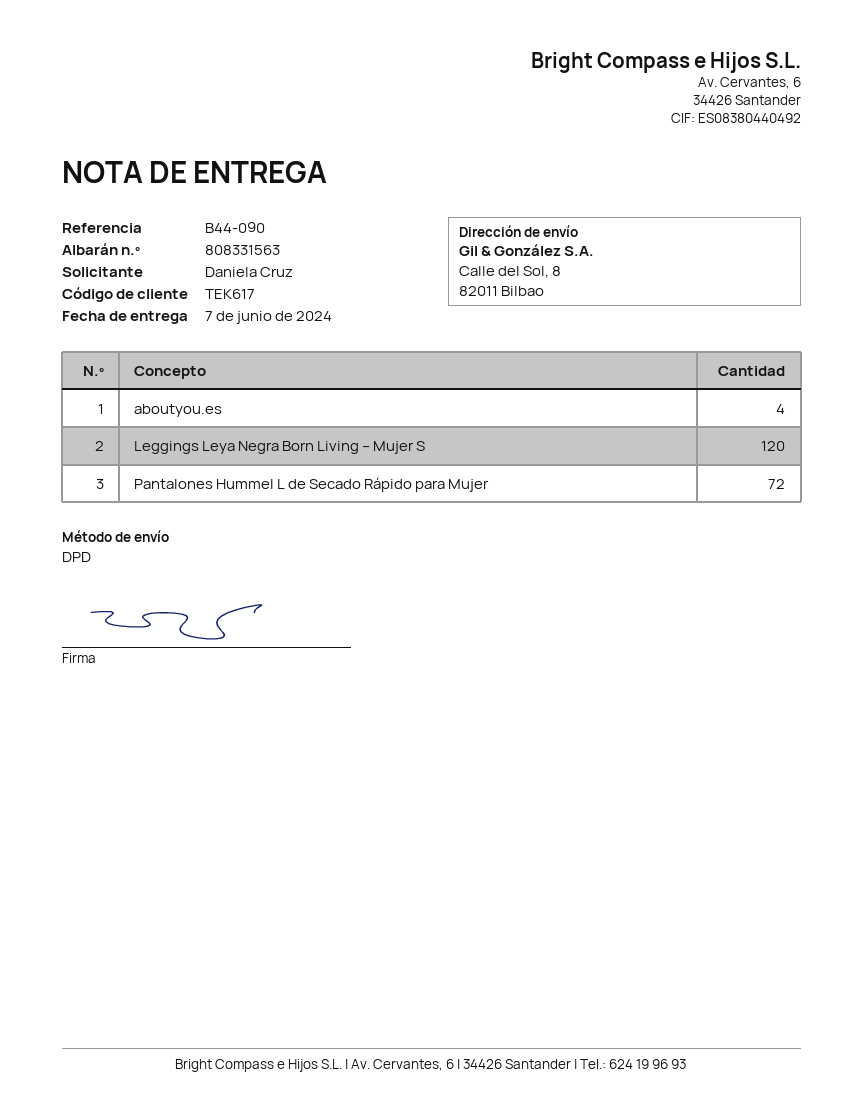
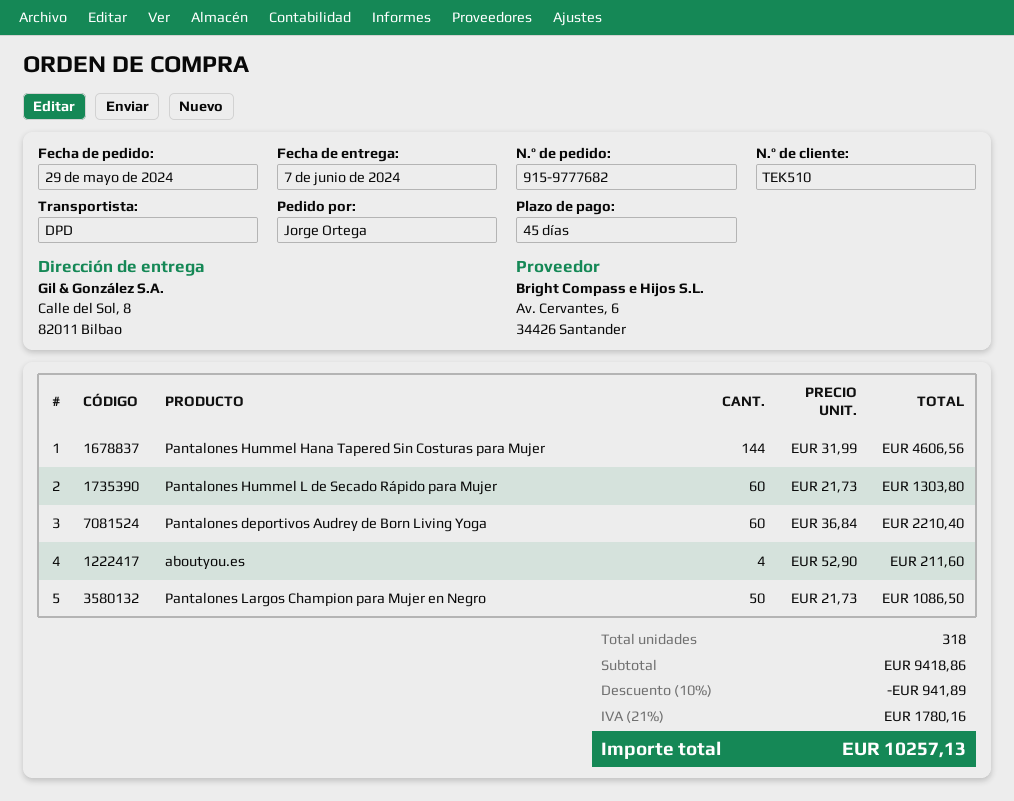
customer number: TEK617 -> TEK510
ordered by: Daniela Cruz -> Jorge Ortega
Leggings Leya Negra Born Living – Mujer S: 120 -> none
Pantalones Hummel L de Secado Rápido para Mujer: 72 -> 60
Pantalones Hummel Hana Tapered Sin Costuras para Mujer: none -> 144
Pantalones deportivos Audrey de Born Living Yoga: none -> 60
Pantalones Largos Champion para Mujer en Negro: none -> 50

